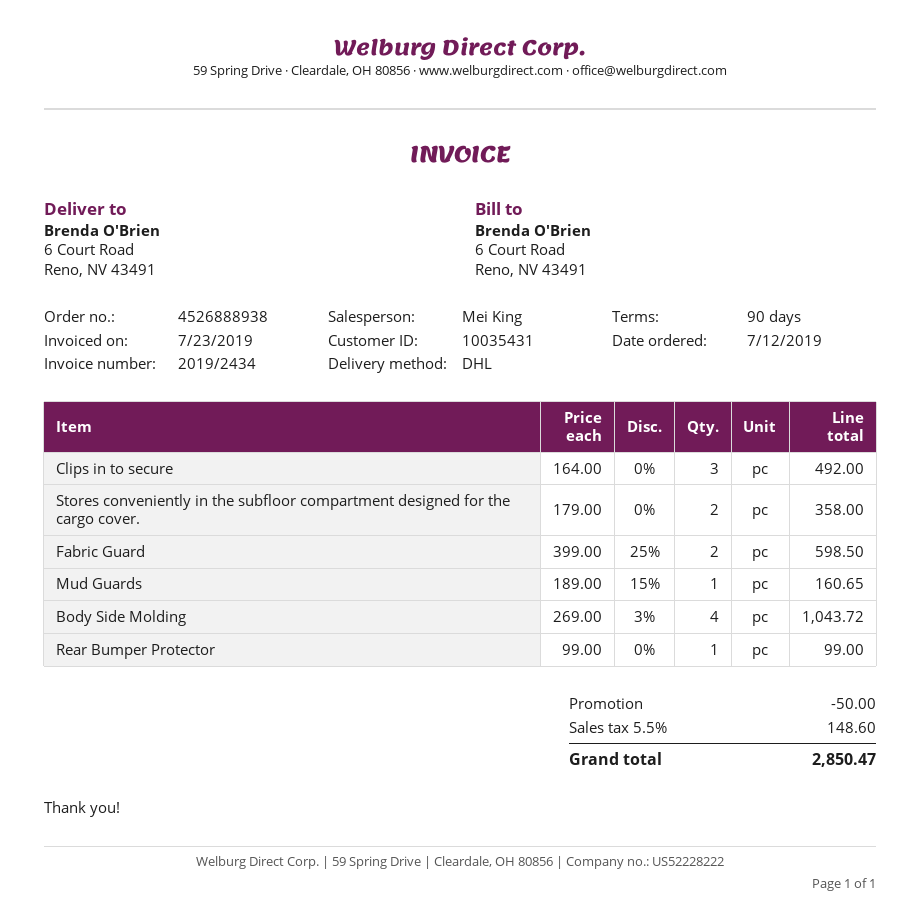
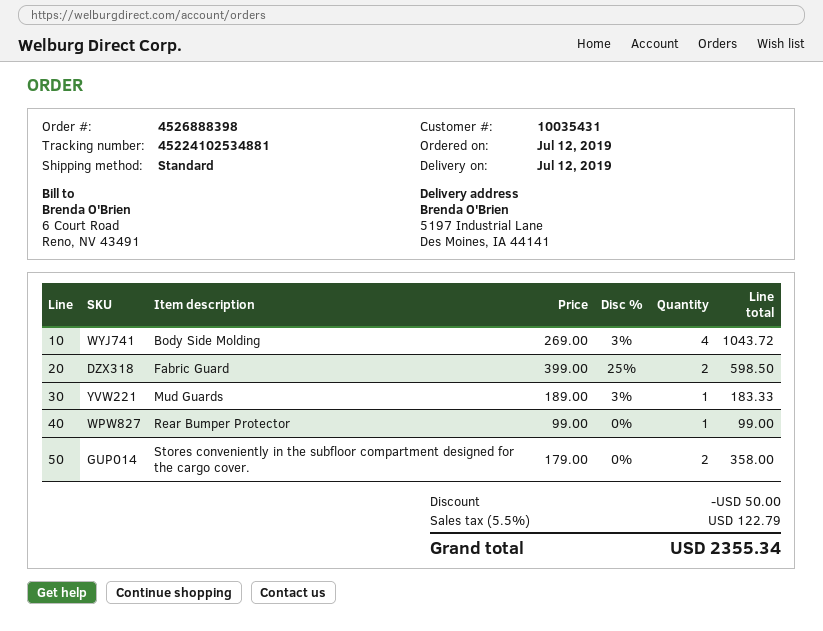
order number: 4526888938 -> 4526888398
shipping method: DHL -> standard
ship to: 6 Court Road, Reno, NV 43491 -> 5197 Industrial Lane, Des Moines, IA 44141
Clips in to secure: 3 x 164.00 = 492.00 -> none
Mud Guards: 1 x 189.00 - 15% = 160.65 -> 1 x 189.00 - 3% = 183.33
tax: 5.5% = 148.60 -> 5.5% = 122.79
total: 2850.47 -> 2355.34

